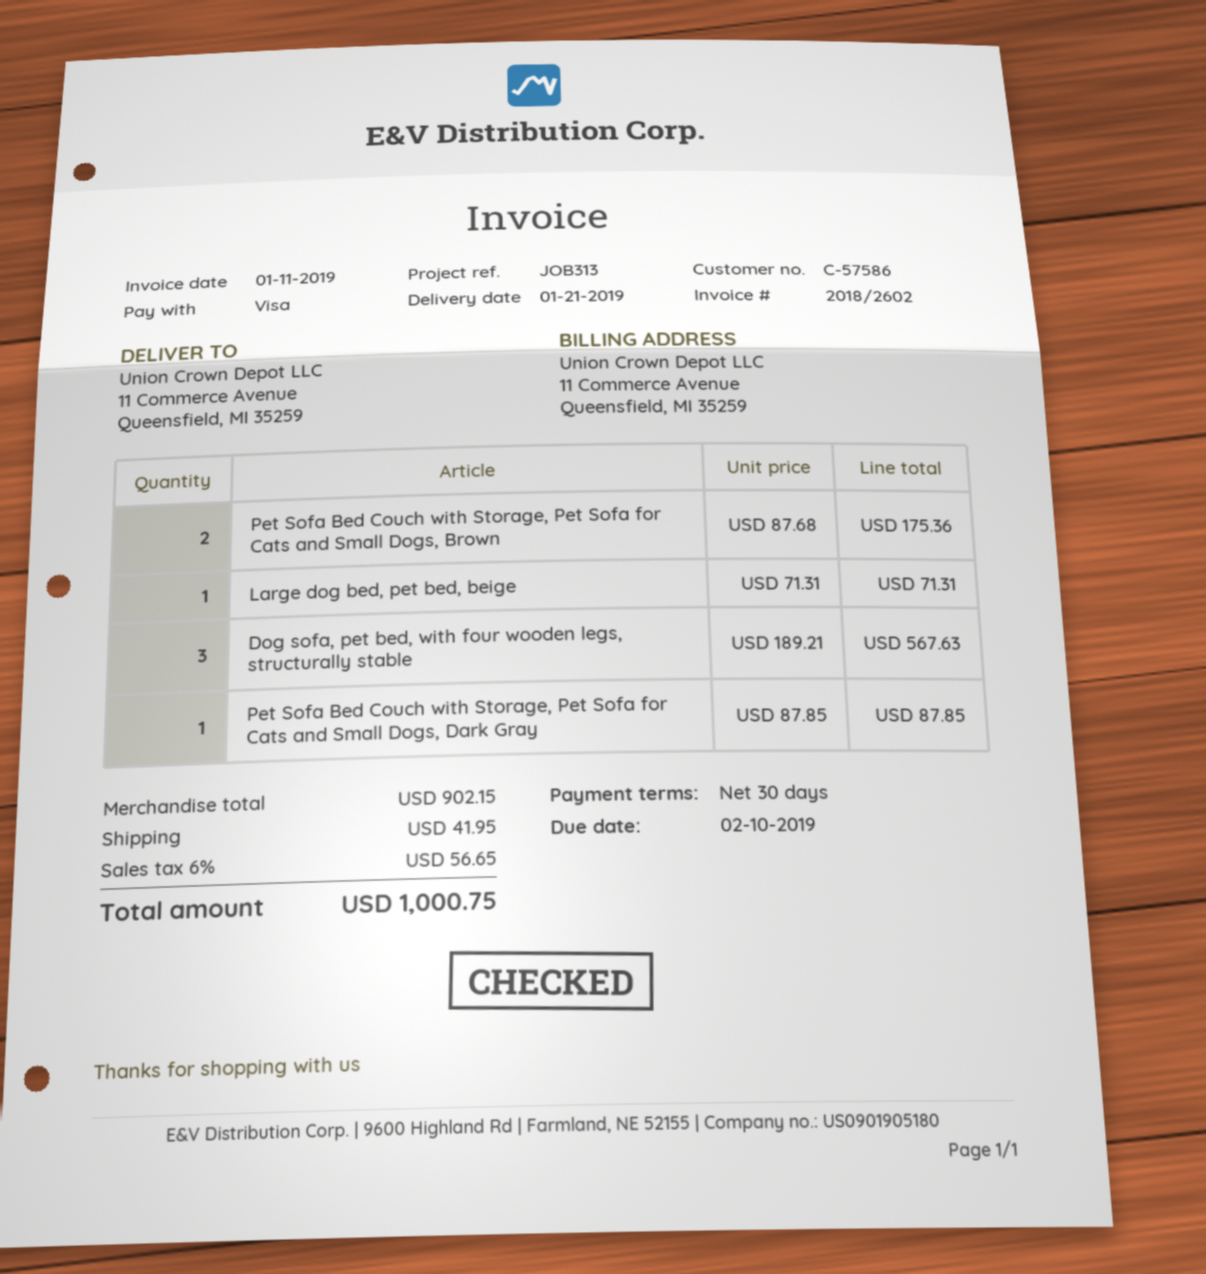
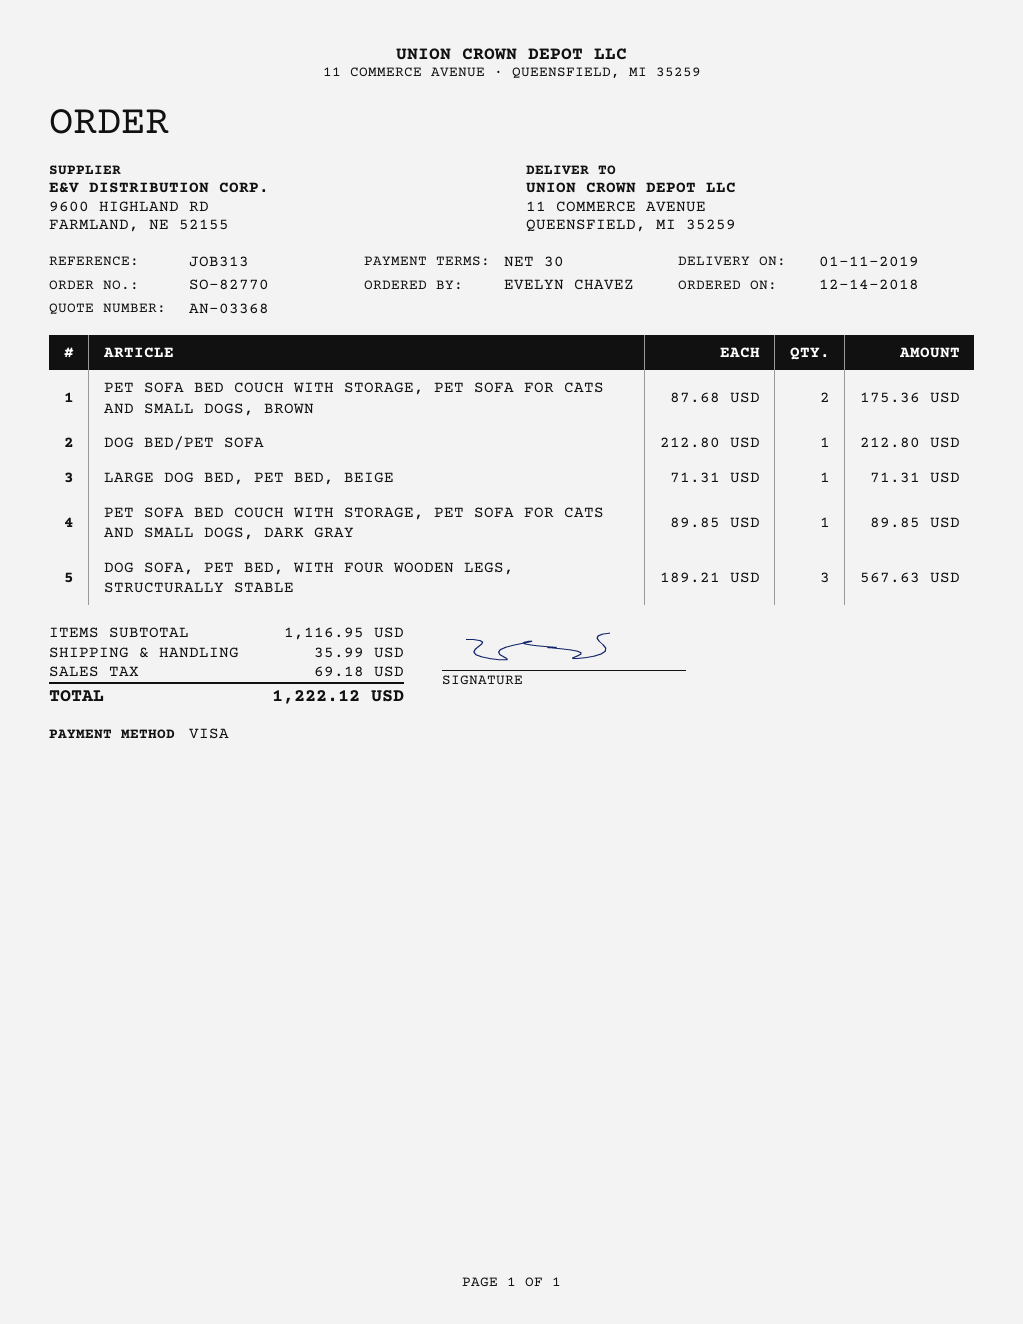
delivery date: 2019-01-21 -> 2019-01-11
Pet Sofa Bed Couch with Storage, Pet Sofa for Cats and Small Dogs, Dark Gray: 1 x 87.85 = 87.85 -> 1 x 89.85 = 89.85
DOG BED/PET SOFA: none -> 1 x 212.80 = 212.80
subtotal: 902.15 -> 1116.95
shipping: 41.95 -> 35.99
tax: 56.65 -> 69.18
total: 1000.75 -> 1222.12

